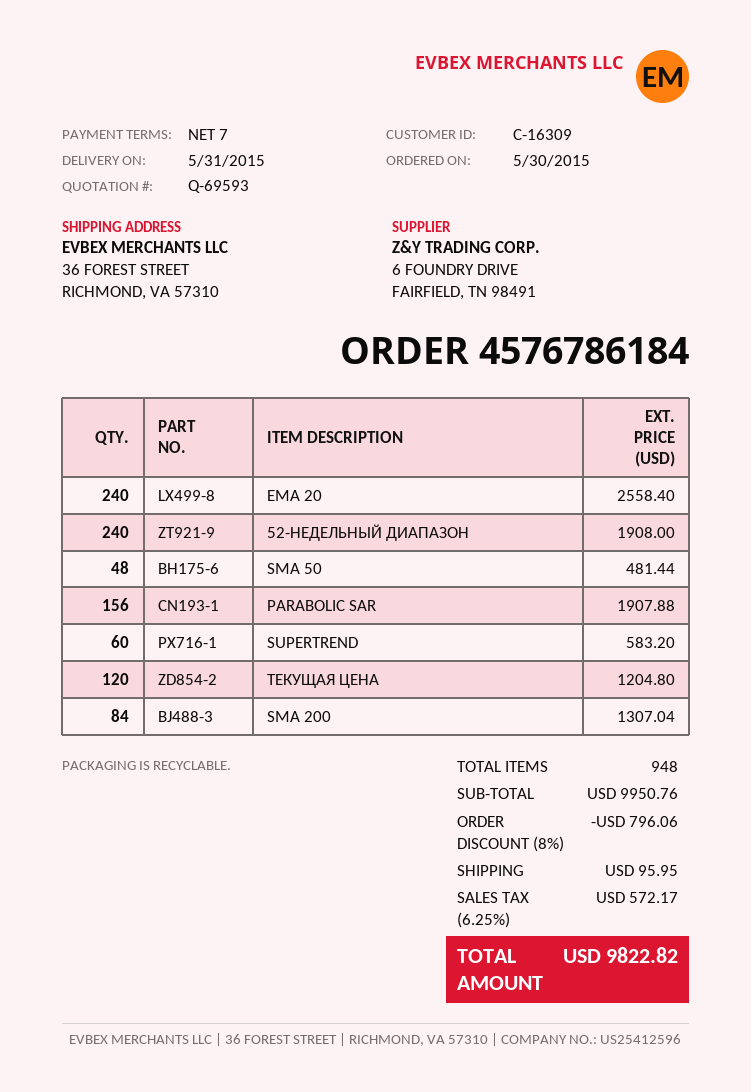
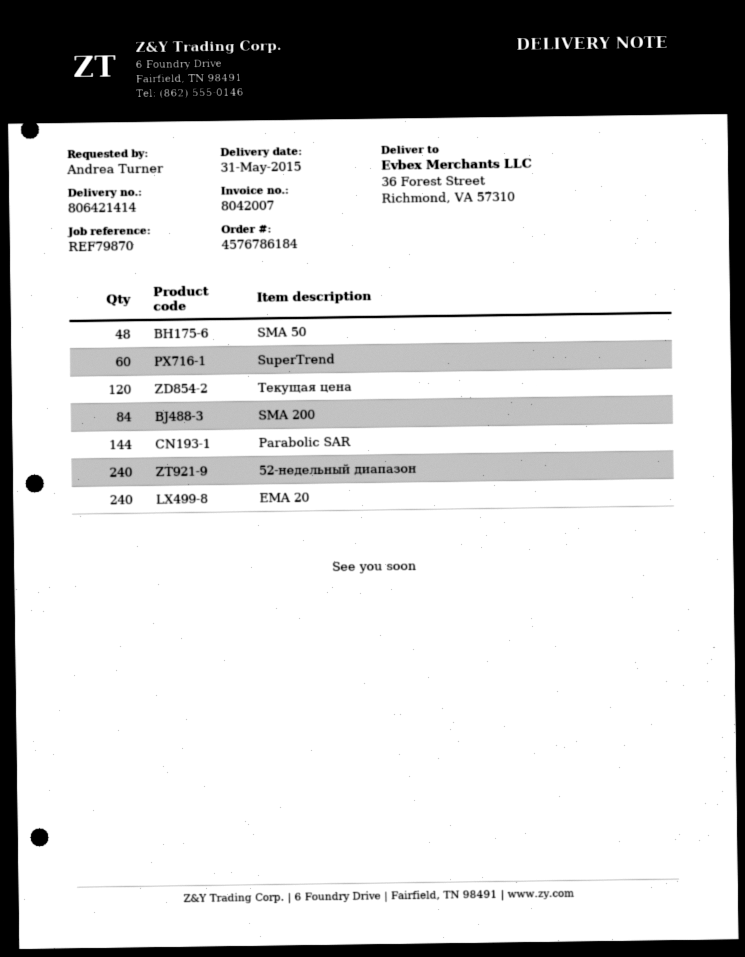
PARABOLIC SAR: 156 -> 144

